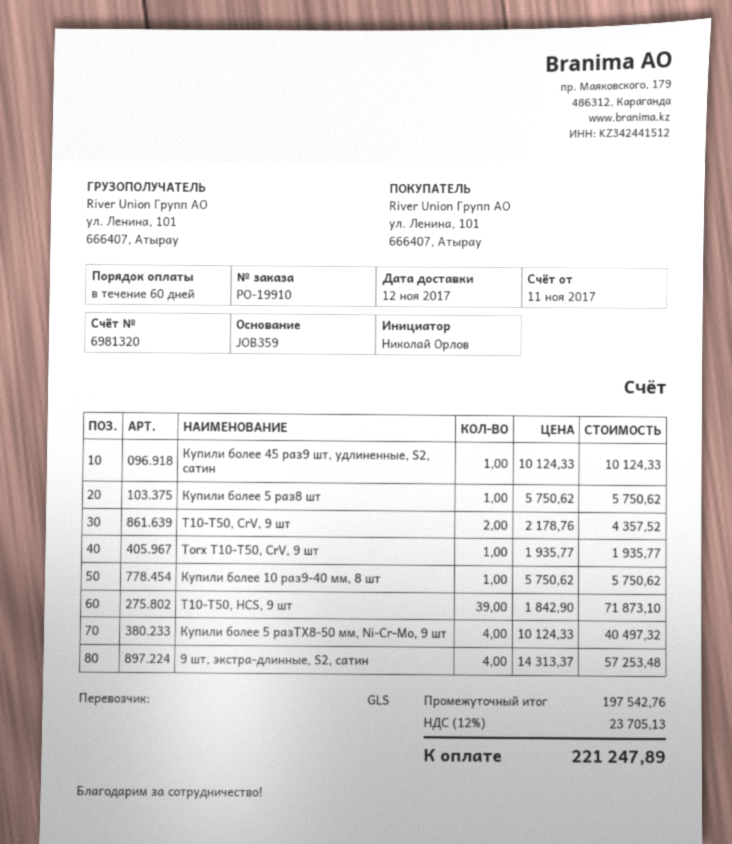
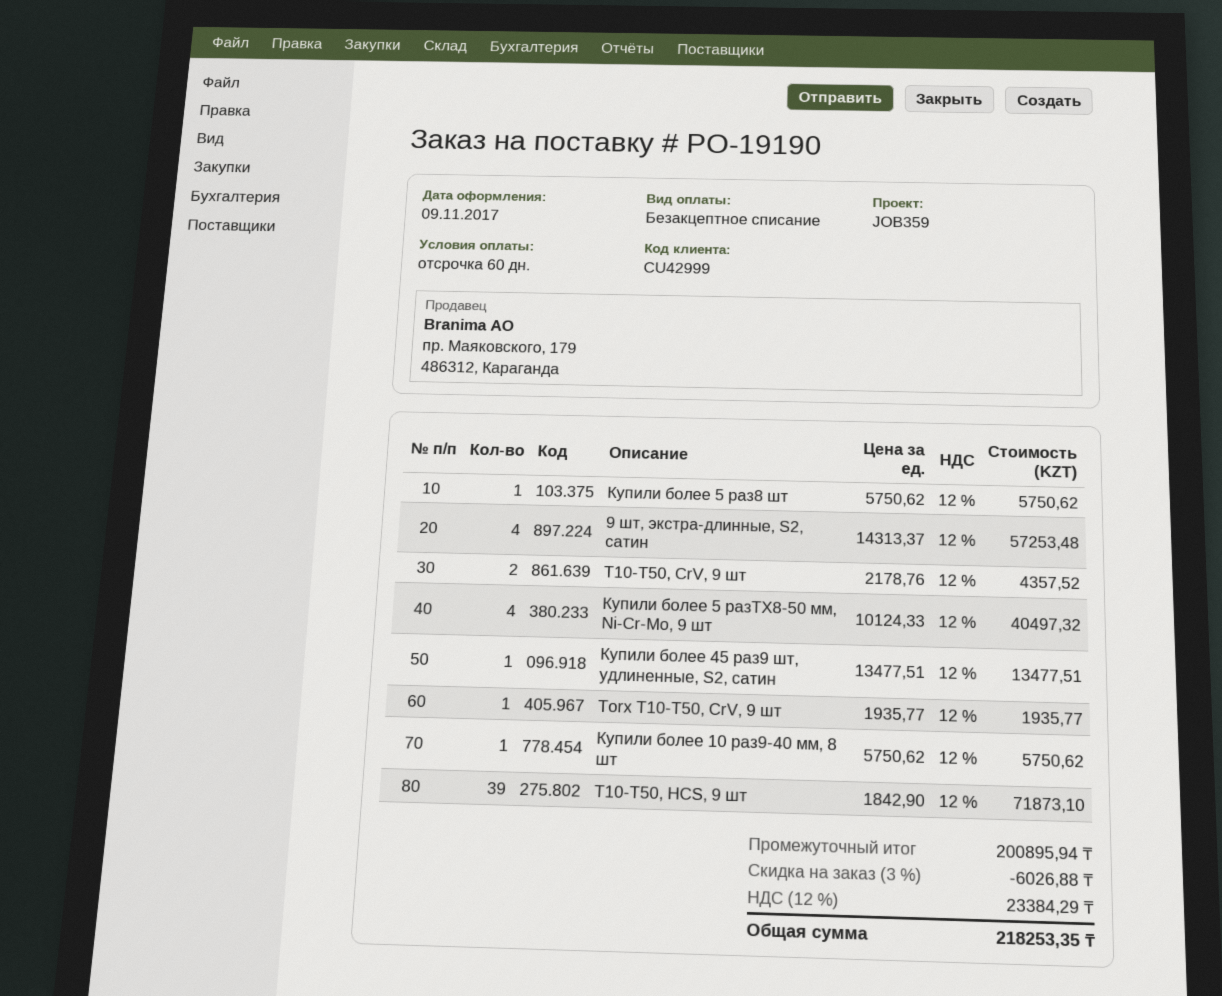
order number: PO-19910 -> PO-19190
Купили более 45 раз9 шт, удлиненные, S2, сатин: 1 x 10124.33 = 10124.33 -> 1 x 13477.51 = 13477.51
subtotal: 197542.76 -> 200895.94
discount: none -> 3% = 6026.88
tax: 12% = 23705.13 -> 12% = 23384.29
total: 221247.89 -> 218253.35

